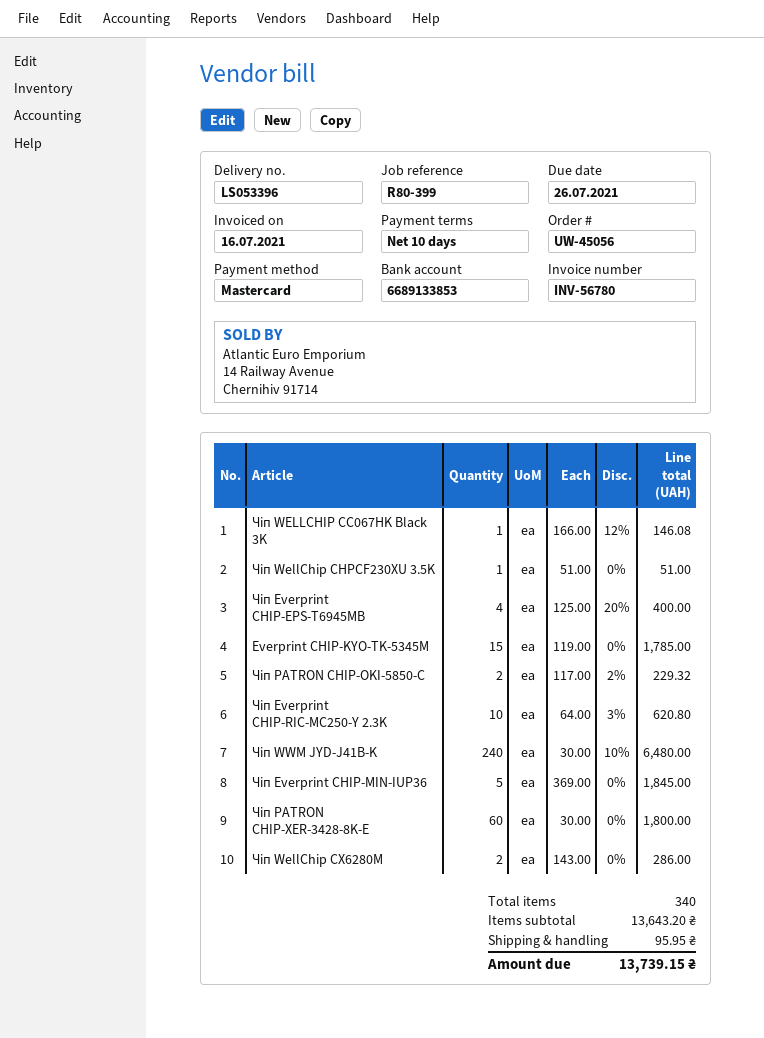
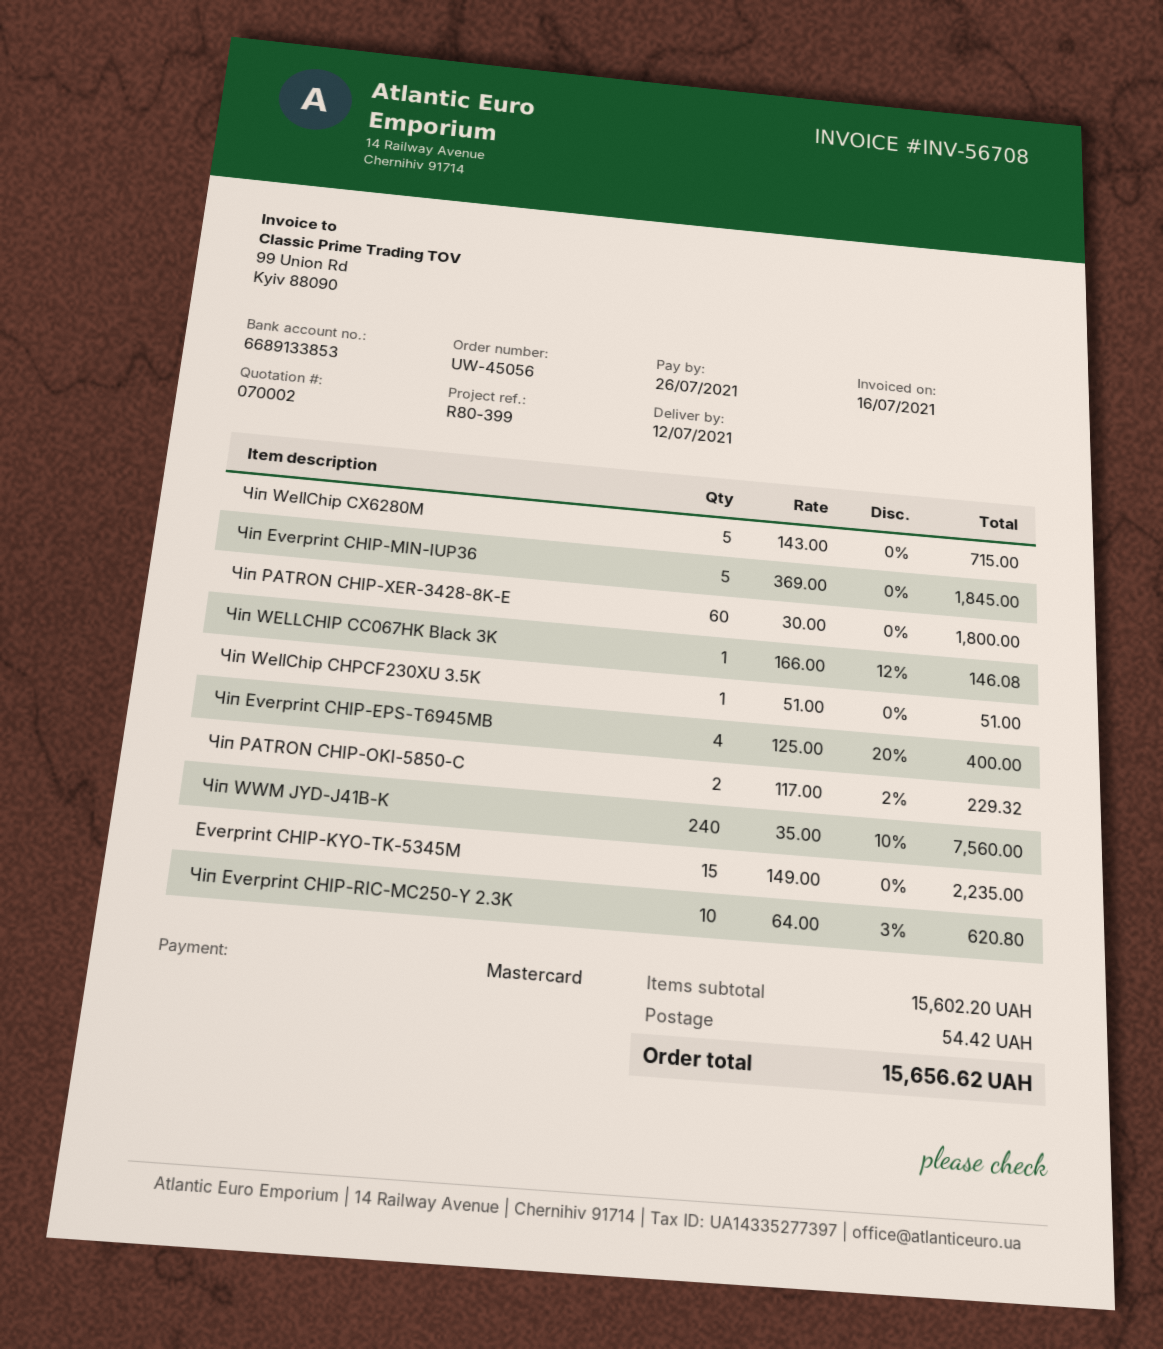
invoice number: INV-56780 -> INV-56708
Everprint CHIP-KYO-TK-5345M: 15 x 119.00 = 1785.00 -> 15 x 149.00 = 2235.00
Чіп WWM JYD-J41B-K: 240 x 30.00 - 10% = 6480.00 -> 240 x 35.00 - 10% = 7560.00
Чіп WellChip CX6280M: 2 x 143.00 = 286.00 -> 5 x 143.00 = 715.00
subtotal: 13643.20 -> 15602.20
shipping: 95.95 -> 54.42
total: 13739.15 -> 15656.62

